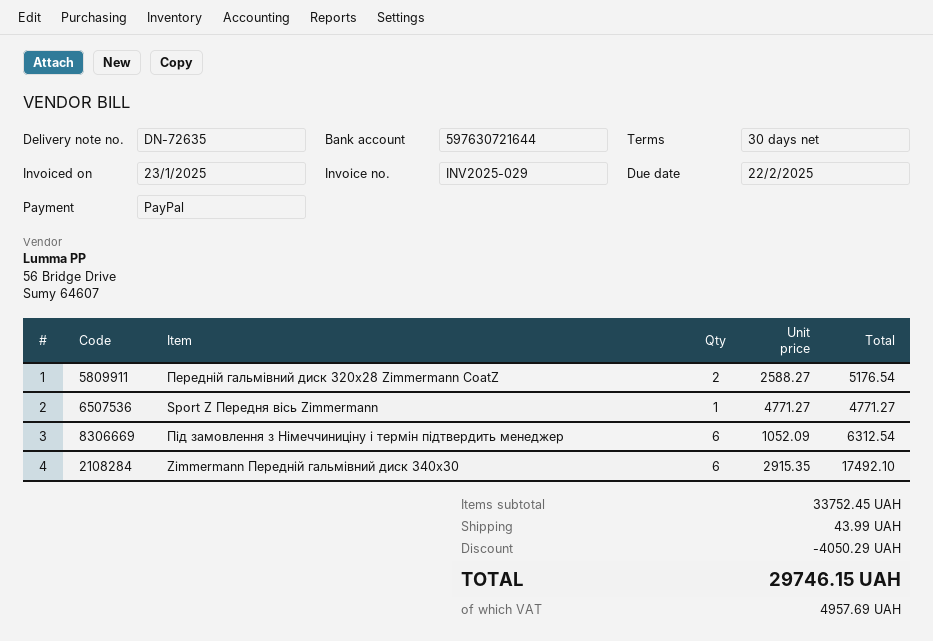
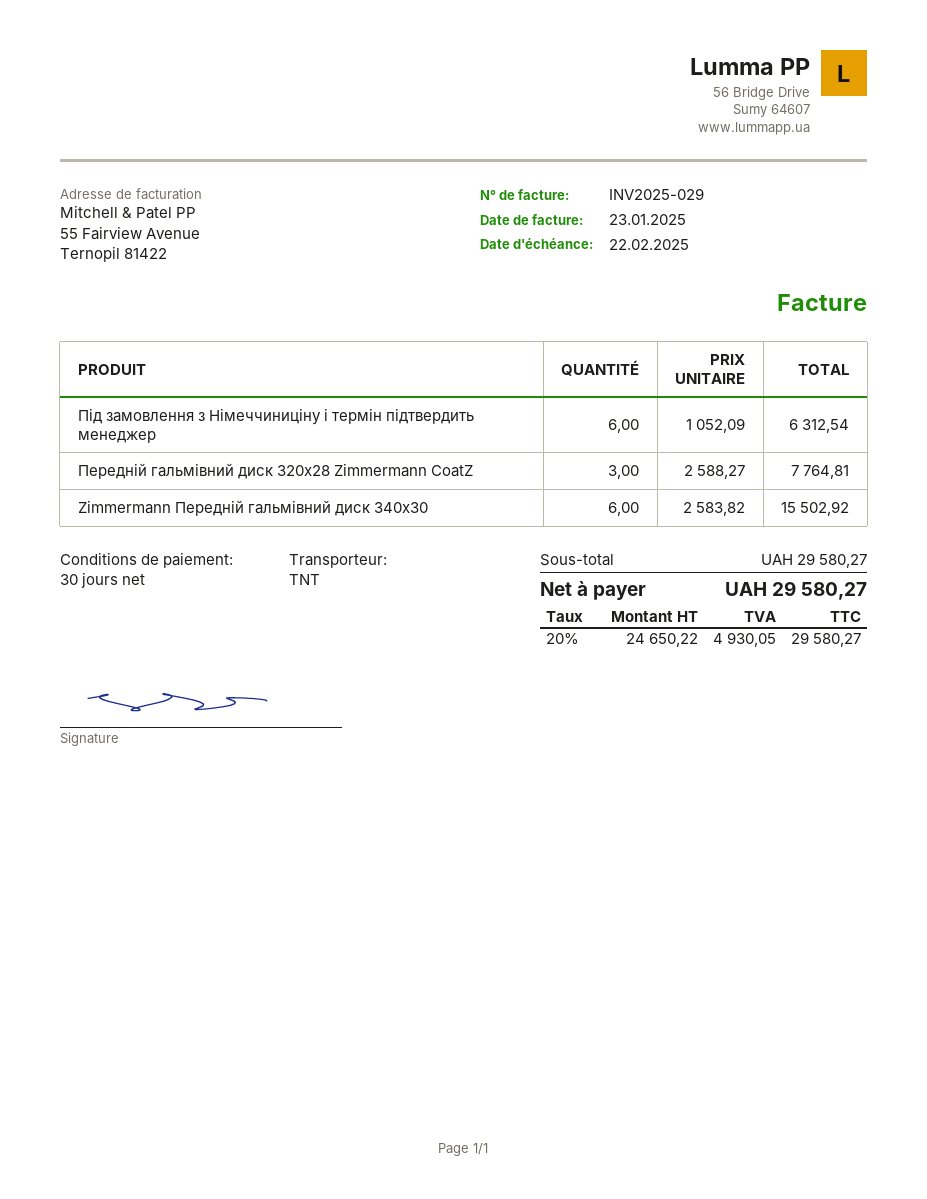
Передній гальмівний диск 320x28 Zimmermann CoatZ: 2 x 2588.27 = 5176.54 -> 3 x 2588.27 = 7764.81
Sport Z Передня вісь Zimmermann: 1 x 4771.27 = 4771.27 -> none
Zimmermann Передній гальмівний диск 340х30: 6 x 2915.35 = 17492.10 -> 6 x 2583.82 = 15502.92
subtotal: 33752.45 -> 29580.27
discount: 4050.29 -> none
shipping: 43.99 -> none
tax: 4957.69 -> 4930.05
total: 29746.15 -> 29580.27

